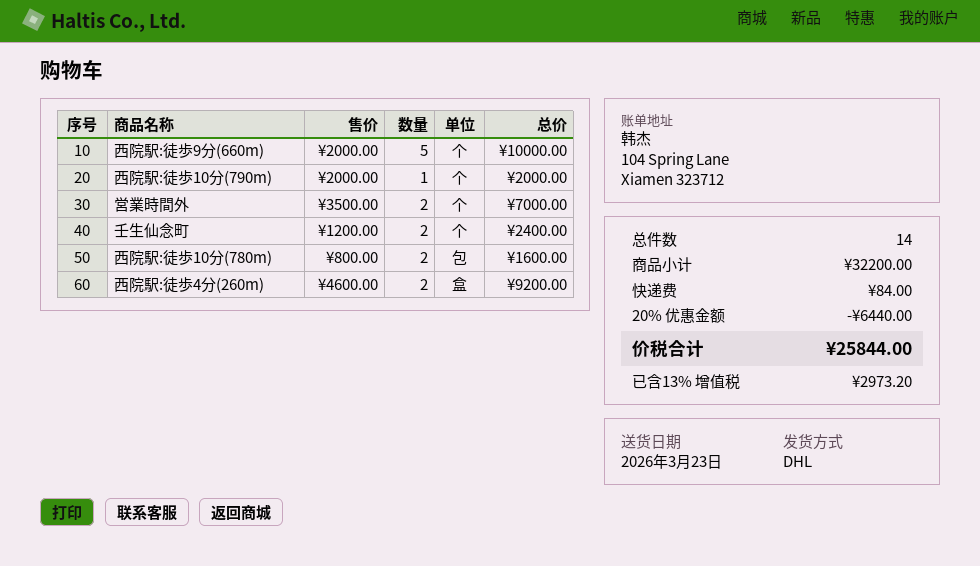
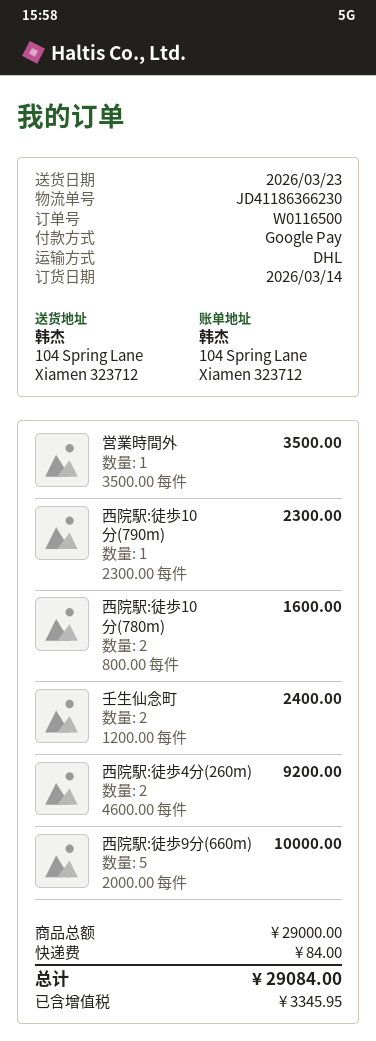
西院駅:徒歩10分(790m): 1 x 2000.00 = 2000.00 -> 1 x 2300.00 = 2300.00
営業時間外: 2 x 3500.00 = 7000.00 -> 1 x 3500.00 = 3500.00
subtotal: 32200.00 -> 29000.00
discount: 20% = 6440.00 -> none
tax: 2973.20 -> 3345.95
total: 25844.00 -> 29084.00

